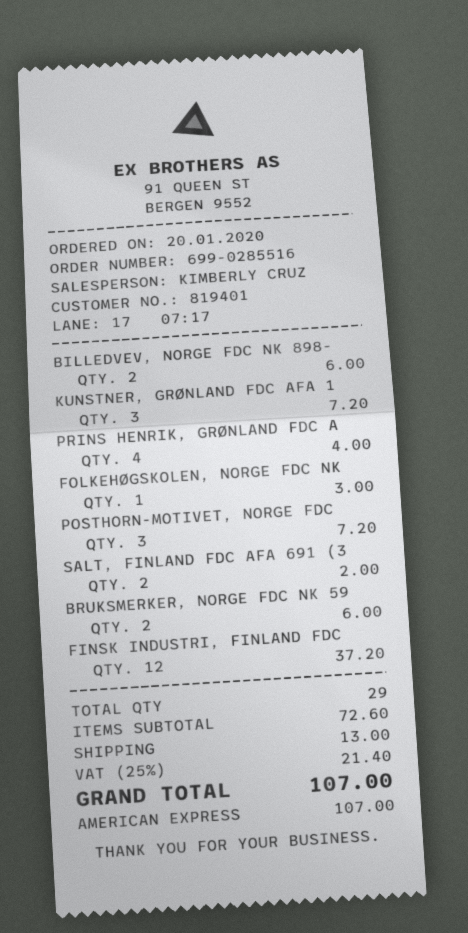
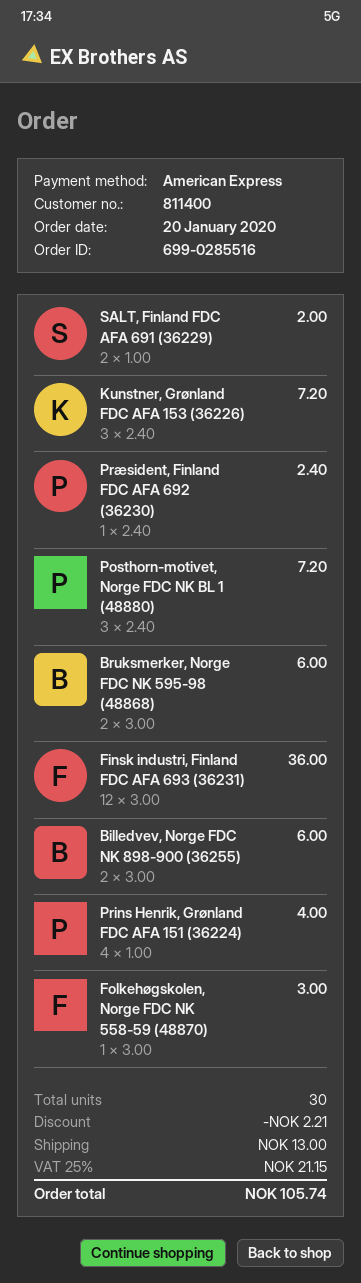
customer number: 819401 -> 811400
FINSK INDUSTRI, FINLAND FDC: 12 for 37.20 -> 12 for 36.00
Præsident, Finland FDC AFA 692 (36230): none -> 1 for 2.40
total quantity: 29 -> 30
discount: none -> 2.21
tax: 25% = 21.40 -> 25% = 21.15
total: 107.00 -> 105.74

